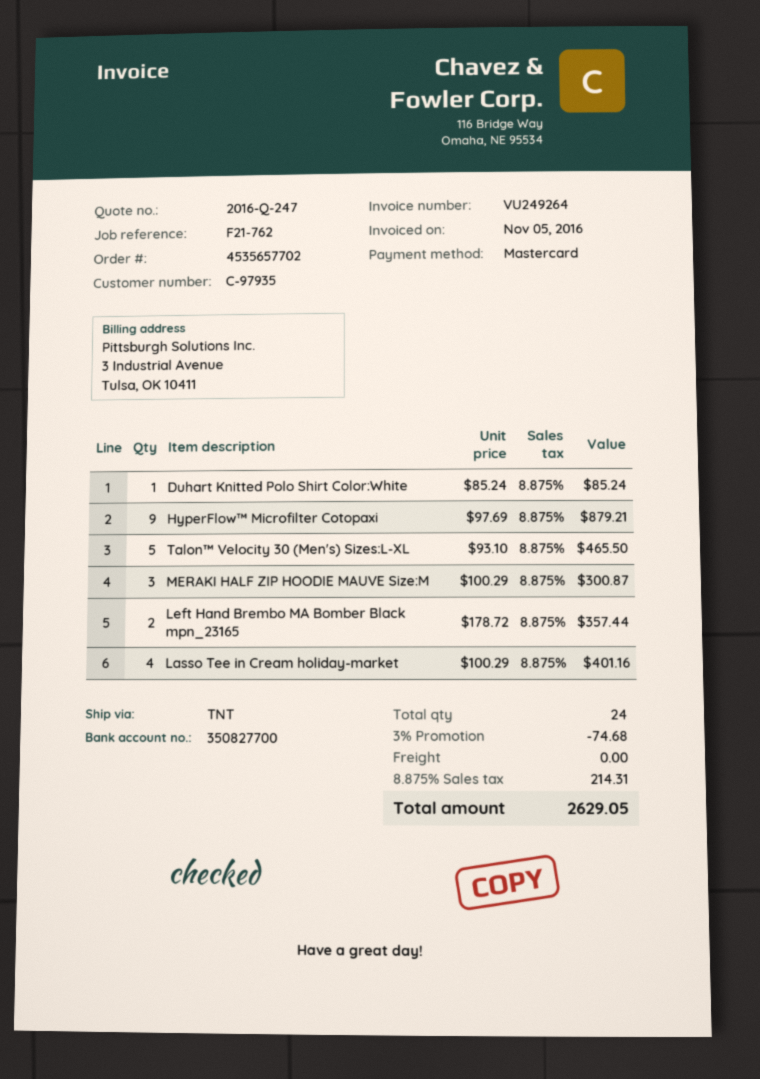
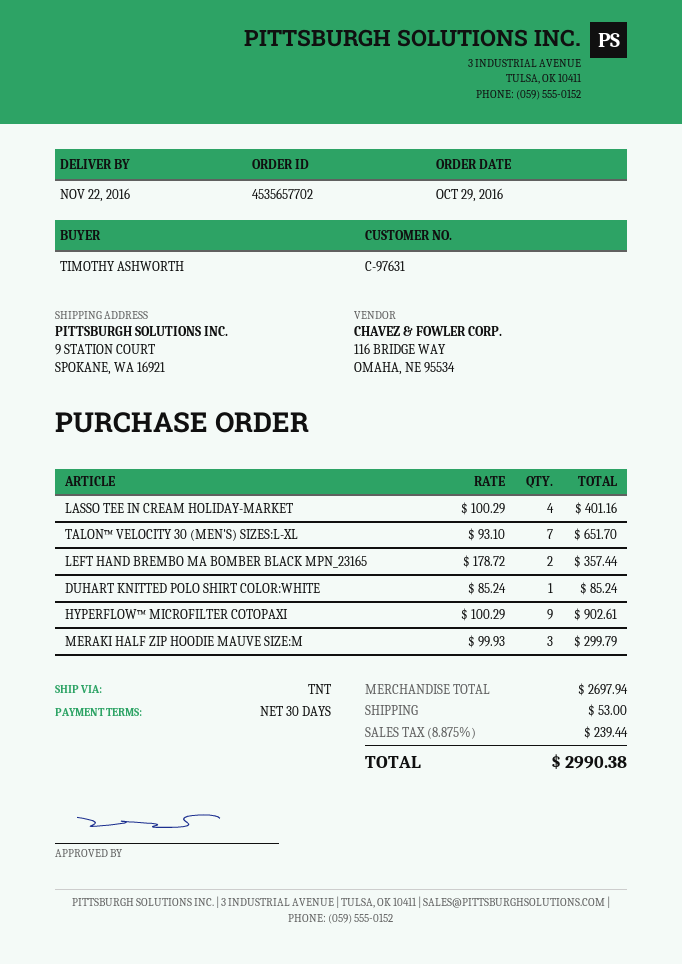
customer number: C-97935 -> C-97631
HyperFlow™ Microfilter Cotopaxi: 9 x 97.69 = 879.21 -> 9 x 100.29 = 902.61
Talon™ Velocity 30 (Men's) Sizes:L-XL: 5 x 93.10 = 465.50 -> 7 x 93.10 = 651.70
MERAKI HALF ZIP HOODIE MAUVE Size:M: 3 x 100.29 = 300.87 -> 3 x 99.93 = 299.79
discount: 3% = 74.68 -> none
shipping: 0.00 -> 53.00
tax: 8.875% = 214.31 -> 8.875% = 239.44
total: 2629.05 -> 2990.38

